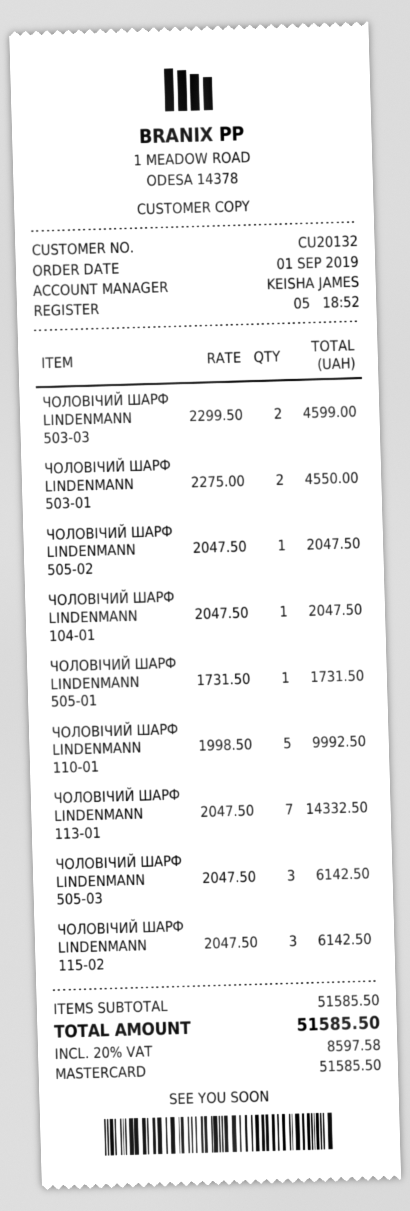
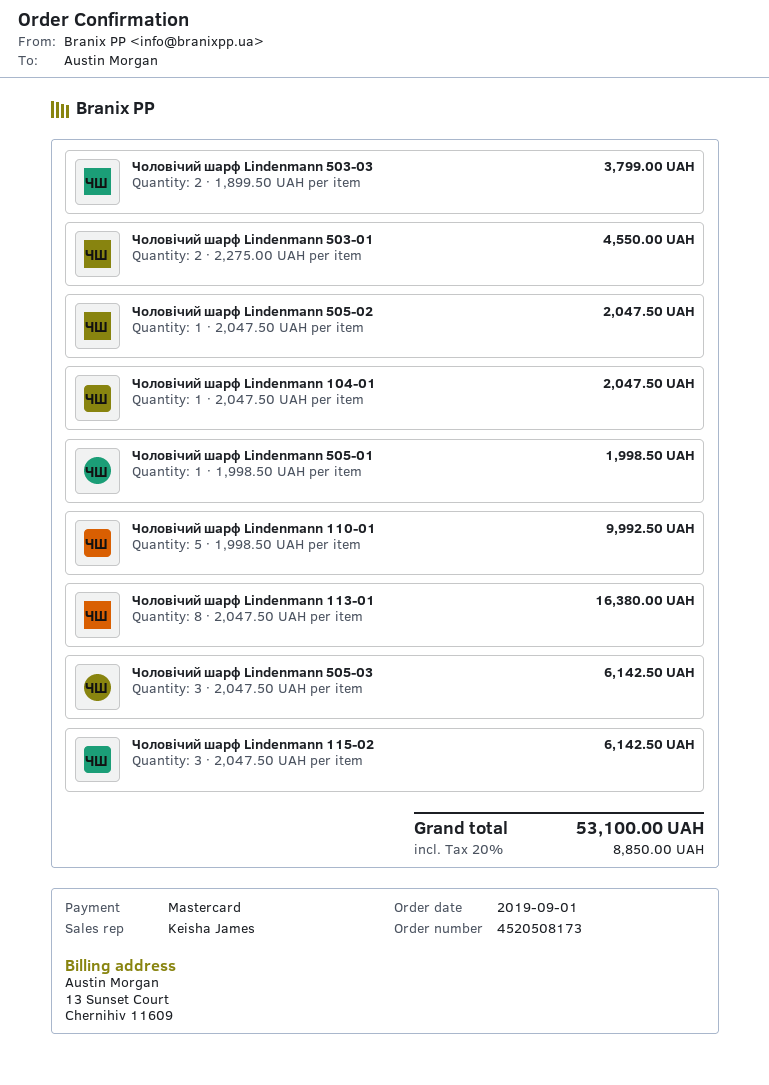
ЧОЛОВІЧИЙ ШАРФ LINDENMANN 503-03: 2 x 2299.50 = 4599.00 -> 2 x 1899.50 = 3799.00
ЧОЛОВІЧИЙ ШАРФ LINDENMANN 505-01: 1 x 1731.50 = 1731.50 -> 1 x 1998.50 = 1998.50
ЧОЛОВІЧИЙ ШАРФ LINDENMANN 113-01: 7 x 2047.50 = 14332.50 -> 8 x 2047.50 = 16380.00
tax: 20% = 8597.58 -> 20% = 8850.00
total: 51585.50 -> 53100.00

